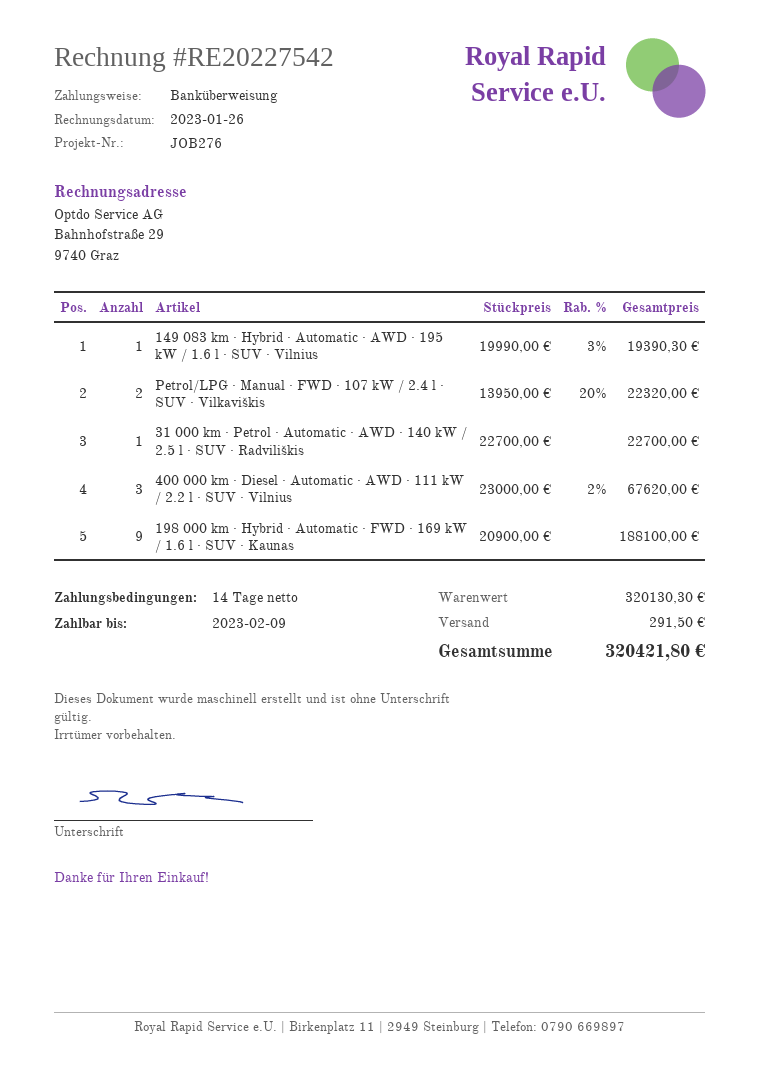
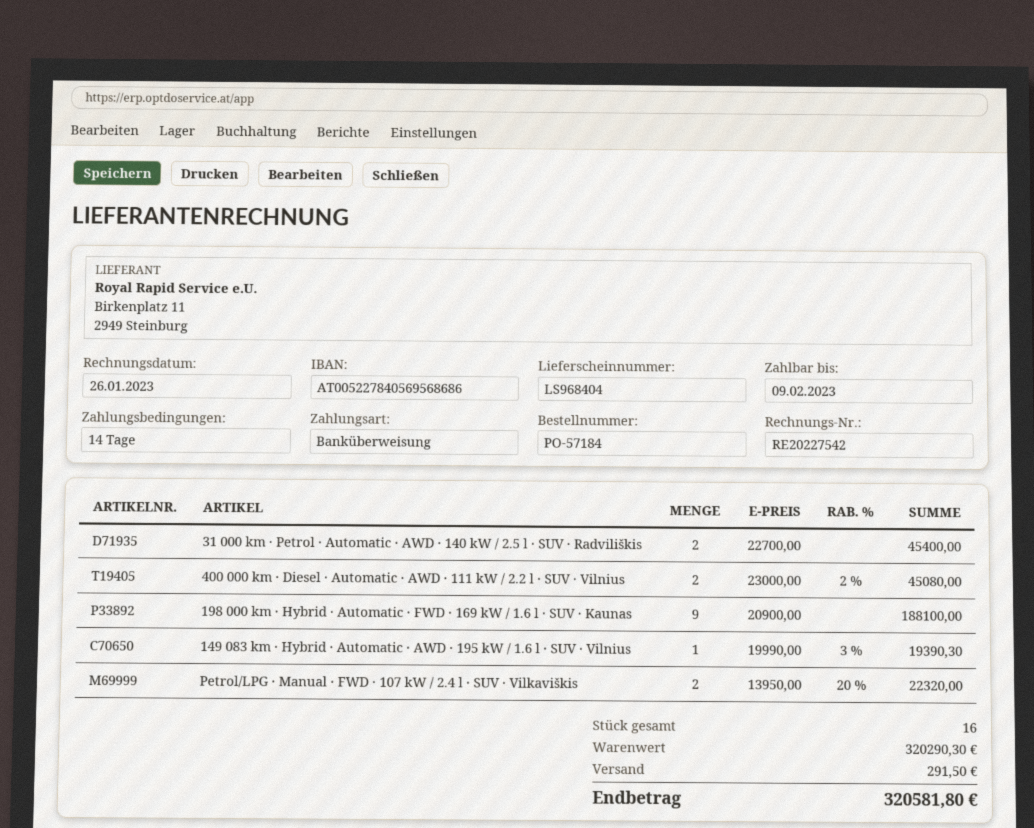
31 000 km · Petrol · Automatic · AWD · 140 kW / 2.5 l · SUV · Radviliškis: 1 x 22700.00 = 22700.00 -> 2 x 22700.00 = 45400.00
400 000 km · Diesel · Automatic · AWD · 111 kW / 2.2 l · SUV · Vilnius: 3 x 23000.00 - 2% = 67620.00 -> 2 x 23000.00 - 2% = 45080.00
subtotal: 320130.30 -> 320290.30
total: 320421.80 -> 320581.80

